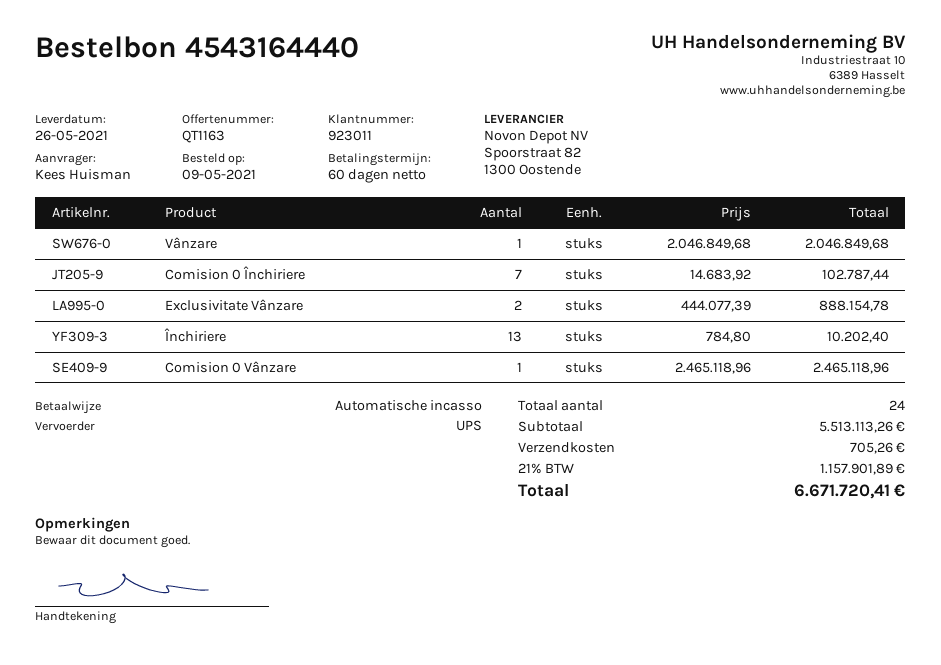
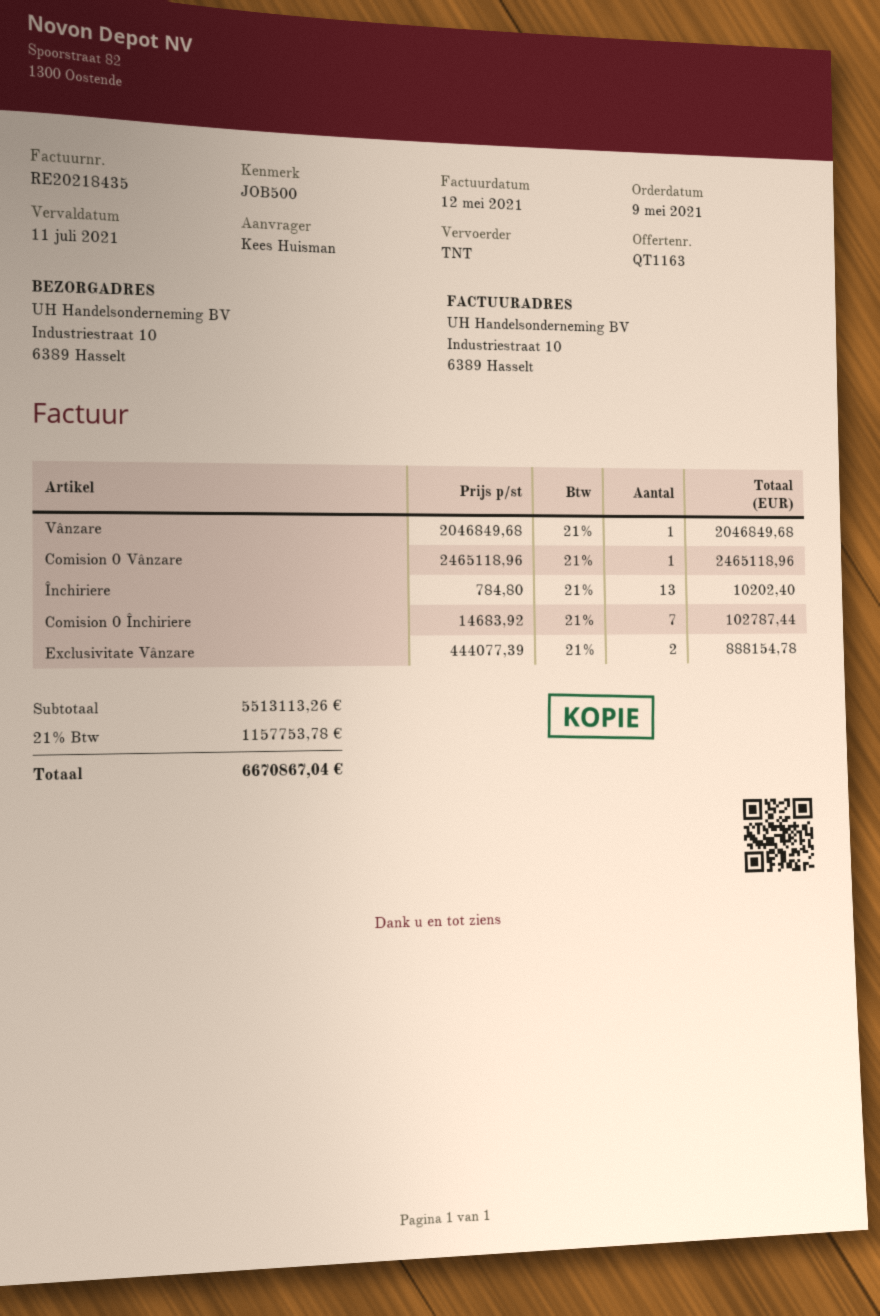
shipping method: UPS -> TNT
shipping: 705.26 -> none
tax: 21% = 1157901.89 -> 21% = 1157753.78
total: 6671720.41 -> 6670867.04

